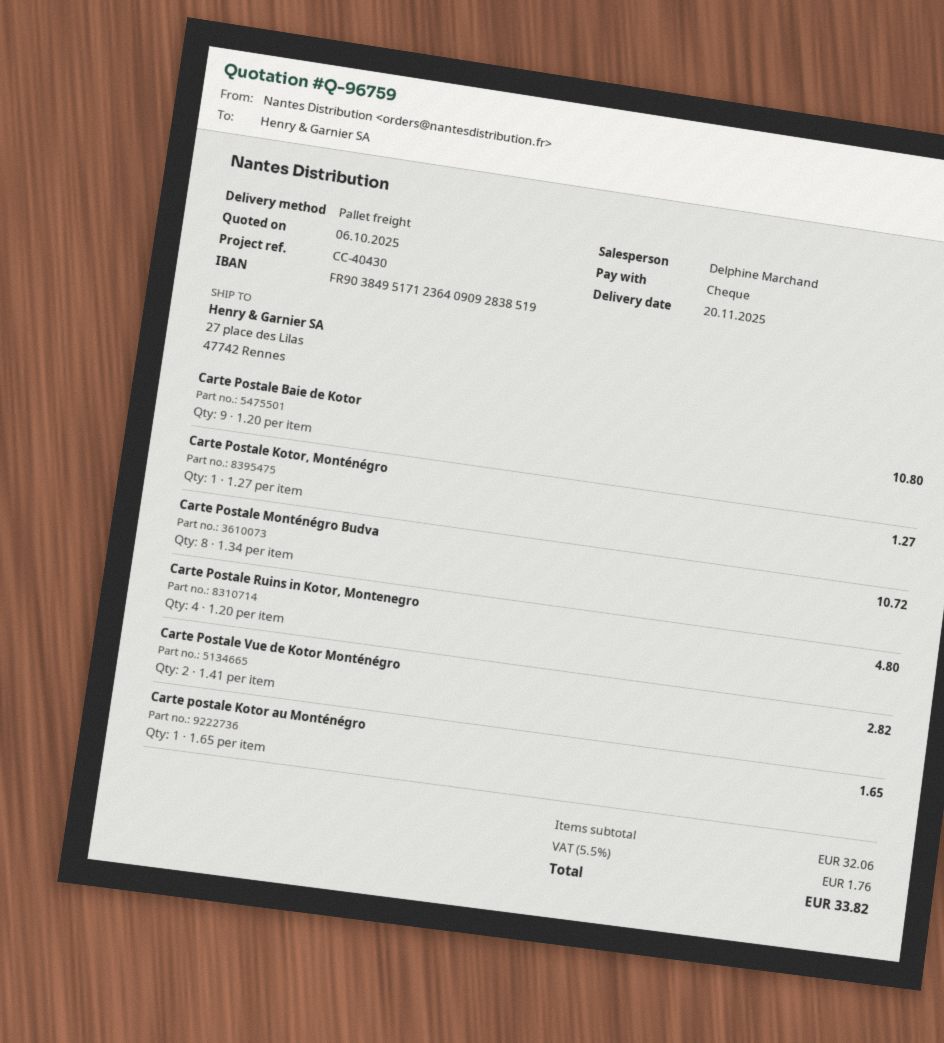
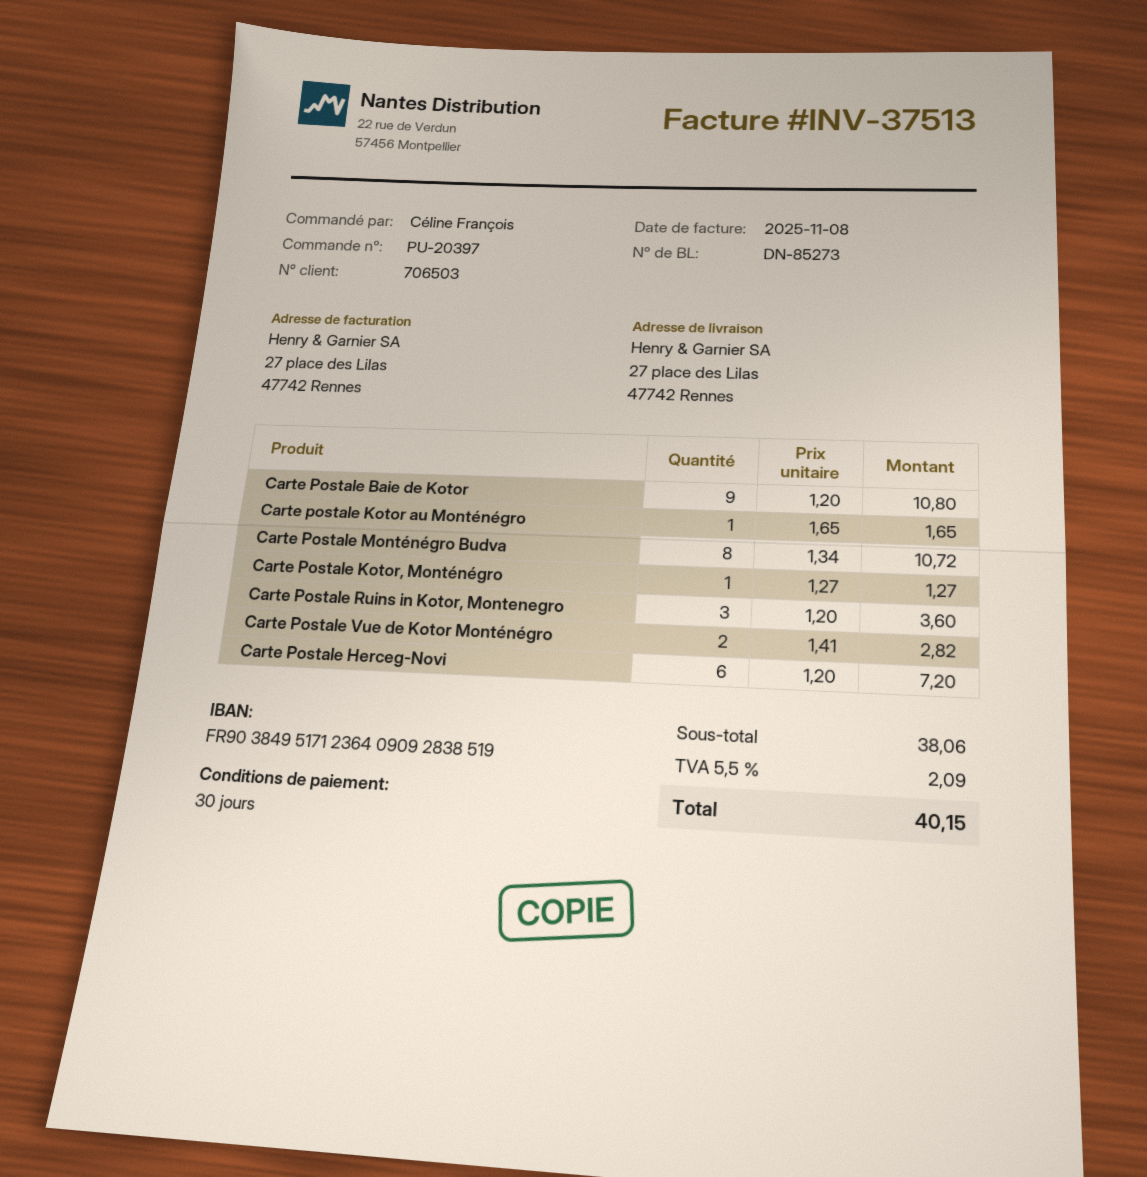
Carte Postale Ruins in Kotor, Montenegro: 4 x 1.20 = 4.80 -> 3 x 1.20 = 3.60
Carte Postale Herceg-Novi: none -> 6 x 1.20 = 7.20
subtotal: 32.06 -> 38.06
tax: 5.5% = 1.76 -> 5.5% = 2.09
total: 33.82 -> 40.15

